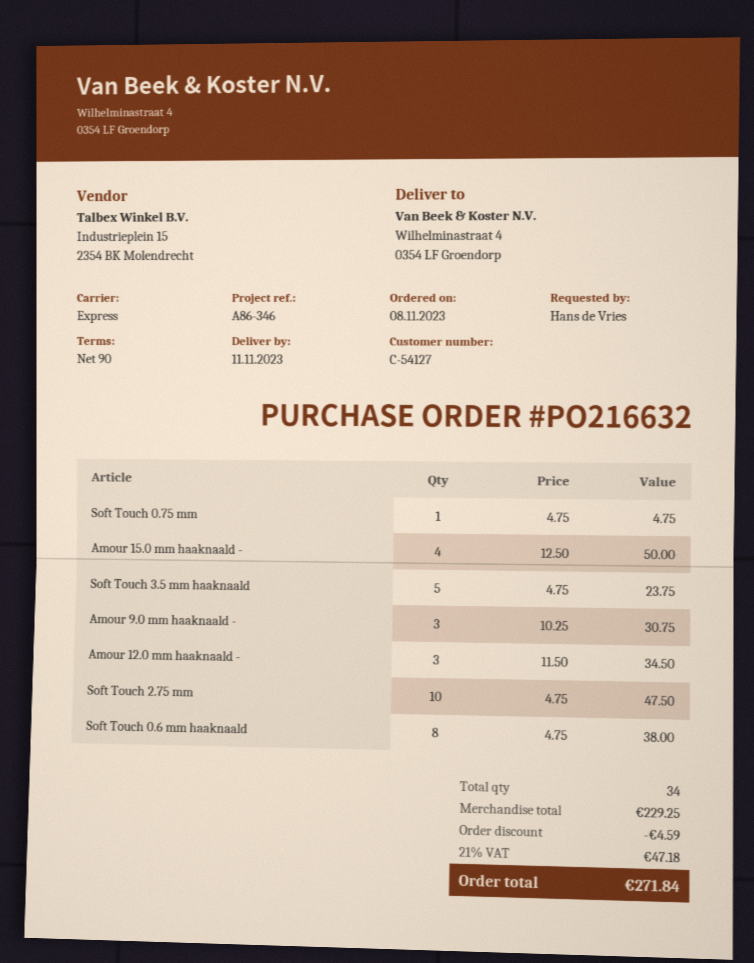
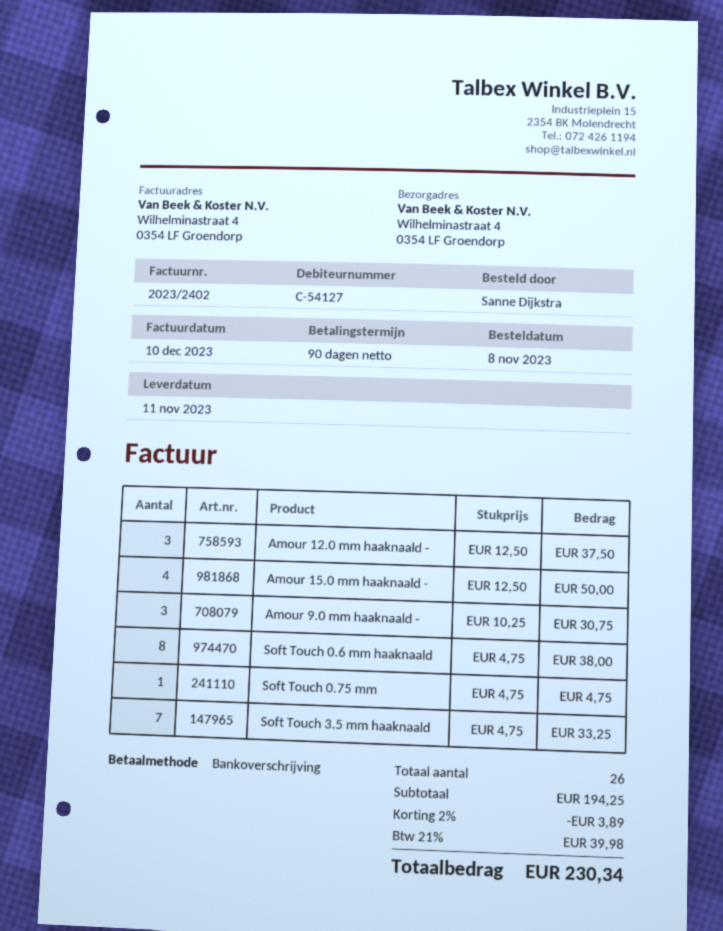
ordered by: Hans de Vries -> Sanne Dijkstra
Soft Touch 3.5 mm haaknaald: 5 x 4.75 = 23.75 -> 7 x 4.75 = 33.25
Amour 12.0 mm haaknaald -: 3 x 11.50 = 34.50 -> 3 x 12.50 = 37.50
Soft Touch 2.75 mm: 10 x 4.75 = 47.50 -> none
total quantity: 34 -> 26
subtotal: 229.25 -> 194.25
discount: 4.59 -> 3.89
tax: 21% = 47.18 -> 21% = 39.98
total: 271.84 -> 230.34

